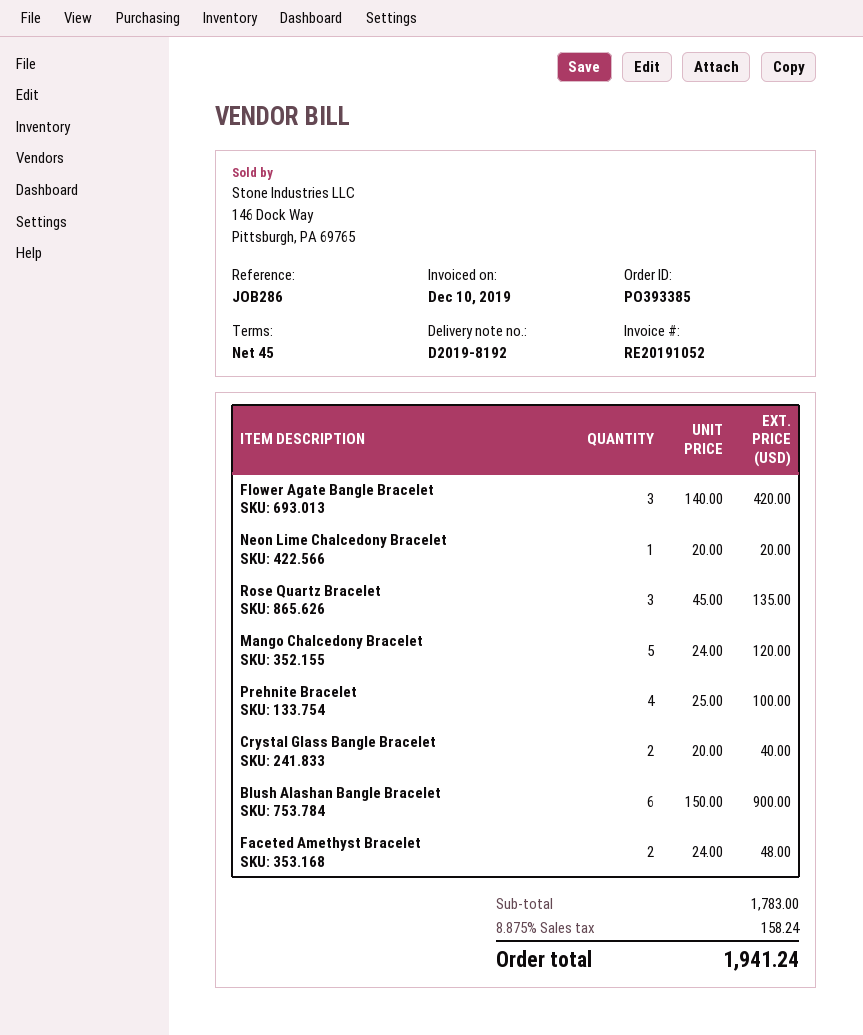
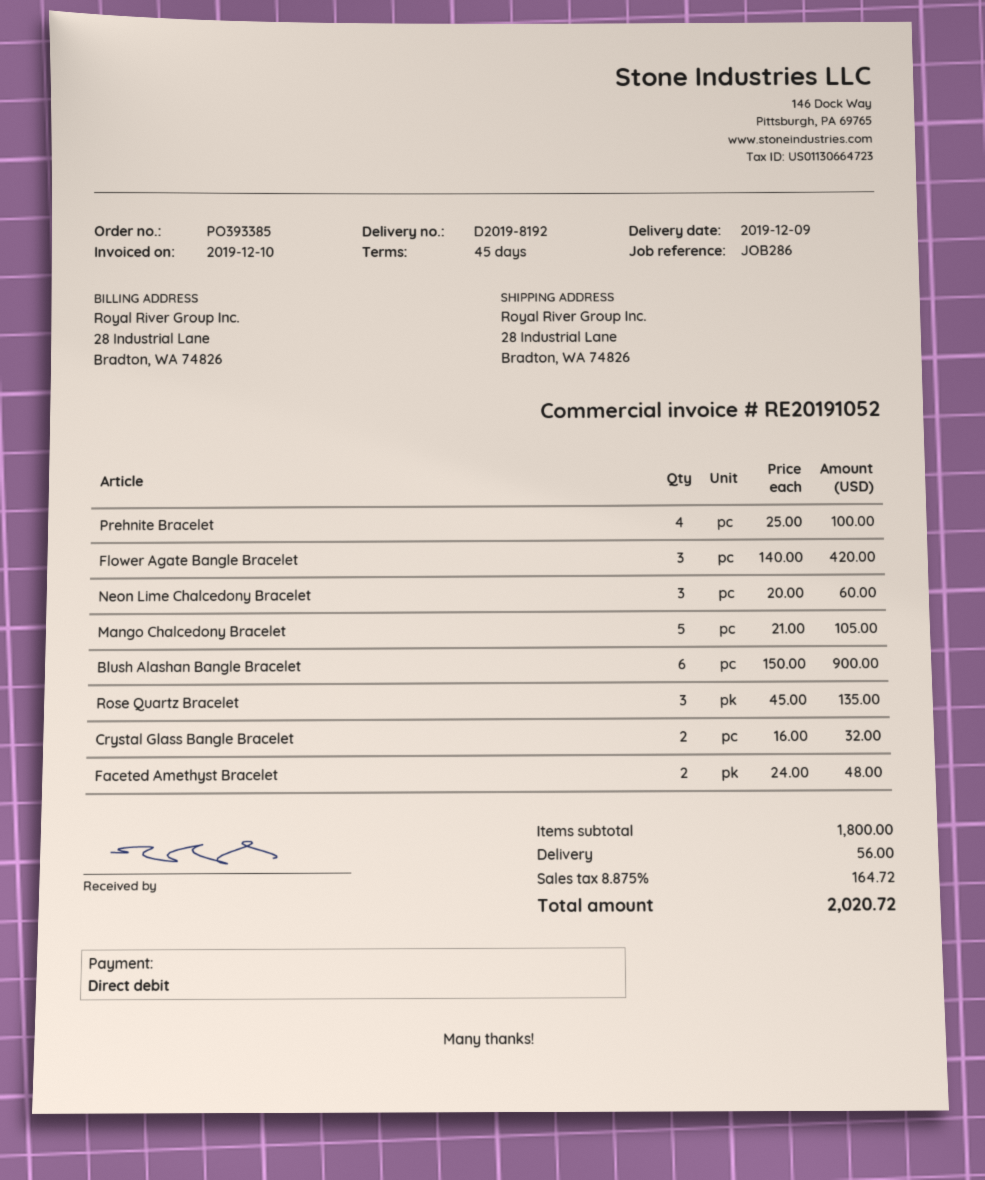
Neon Lime Chalcedony Bracelet: 1 x 20.00 = 20.00 -> 3 x 20.00 = 60.00
Mango Chalcedony Bracelet: 5 x 24.00 = 120.00 -> 5 x 21.00 = 105.00
Crystal Glass Bangle Bracelet: 2 x 20.00 = 40.00 -> 2 x 16.00 = 32.00
subtotal: 1783.00 -> 1800.00
shipping: none -> 56.00
tax: 8.875% = 158.24 -> 8.875% = 164.72
total: 1941.24 -> 2020.72

